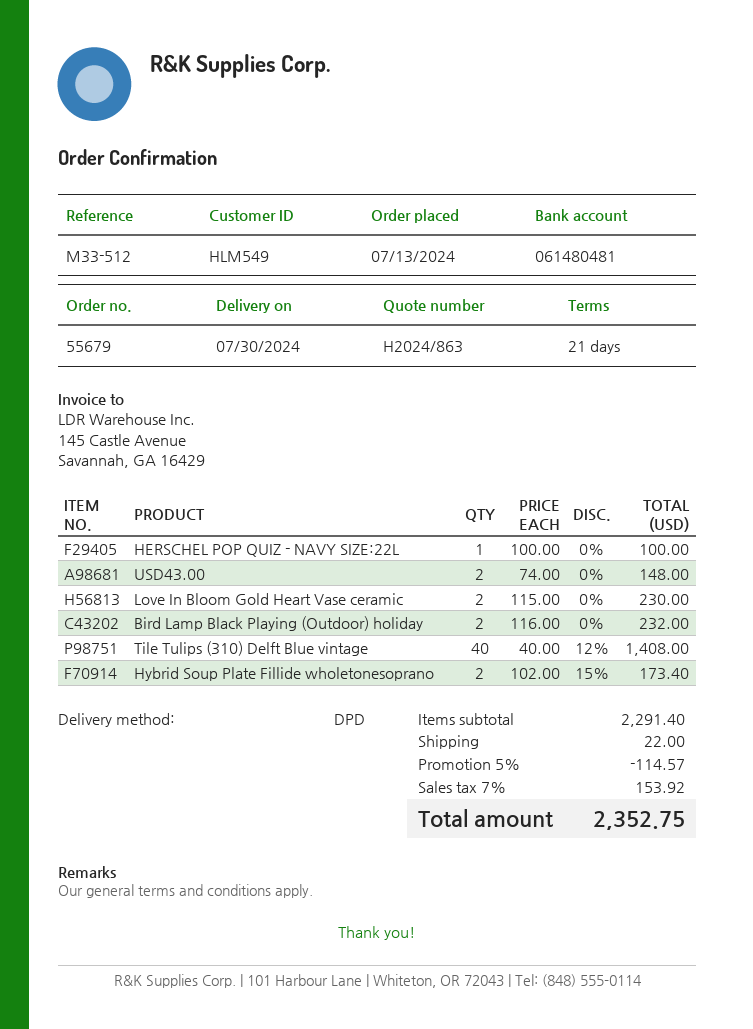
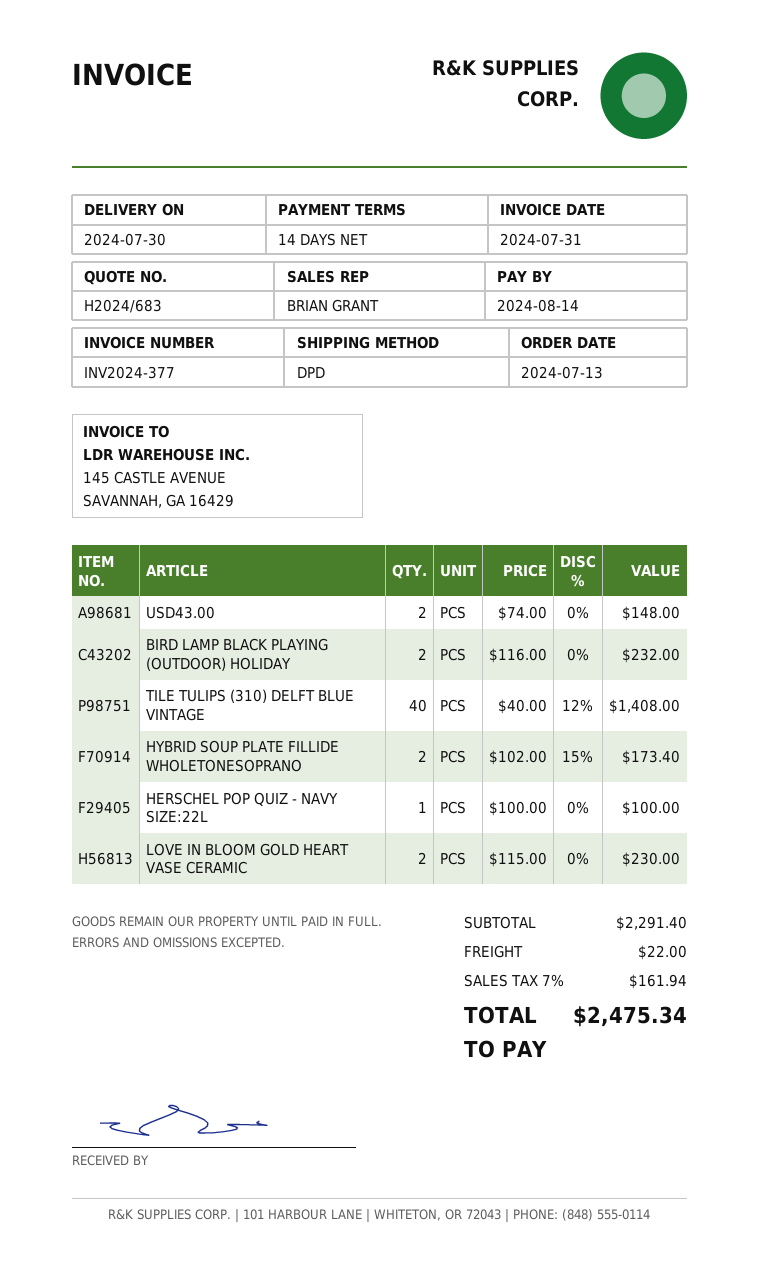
quote number: H2024/863 -> H2024/683
payment terms: 21 days -> 14 days
discount: 5% = 114.57 -> none
tax: 7% = 153.92 -> 7% = 161.94
total: 2352.75 -> 2475.34

